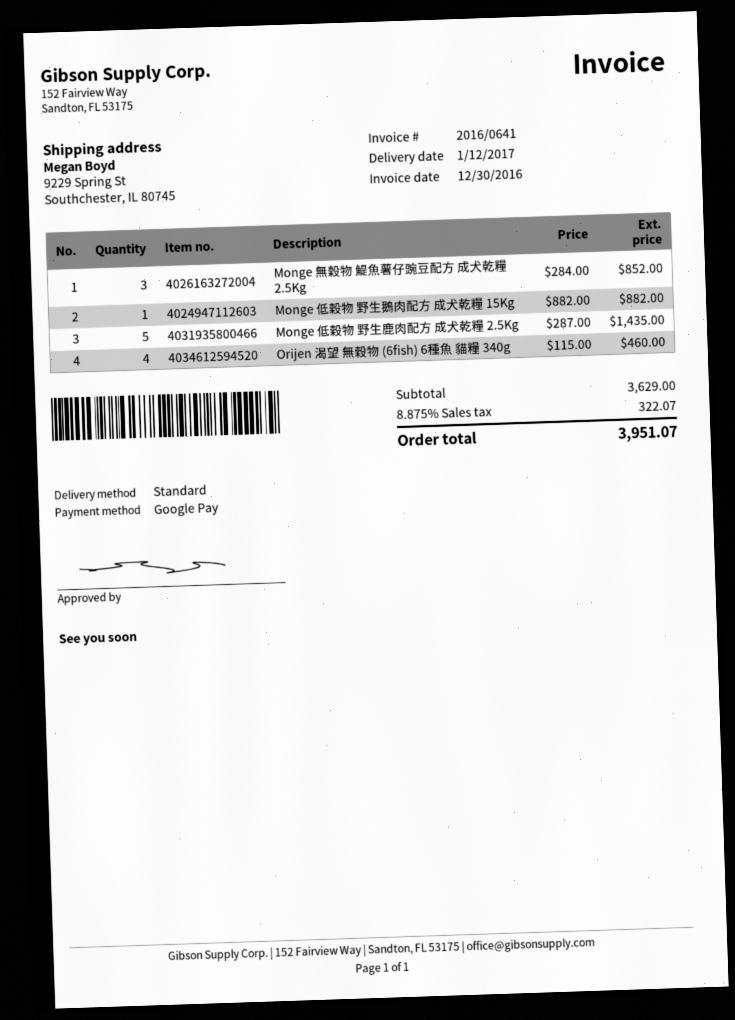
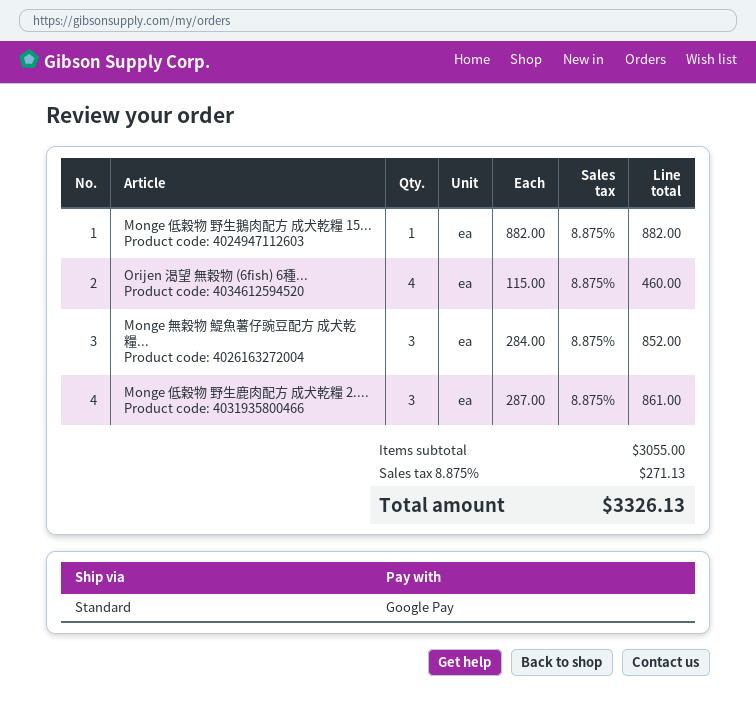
Monge 低穀物 野生鹿肉配方 成犬乾糧 2.5Kg: 5 x 287.00 = 1435.00 -> 3 x 287.00 = 861.00
subtotal: 3629.00 -> 3055.00
tax: 8.875% = 322.07 -> 8.875% = 271.13
total: 3951.07 -> 3326.13

